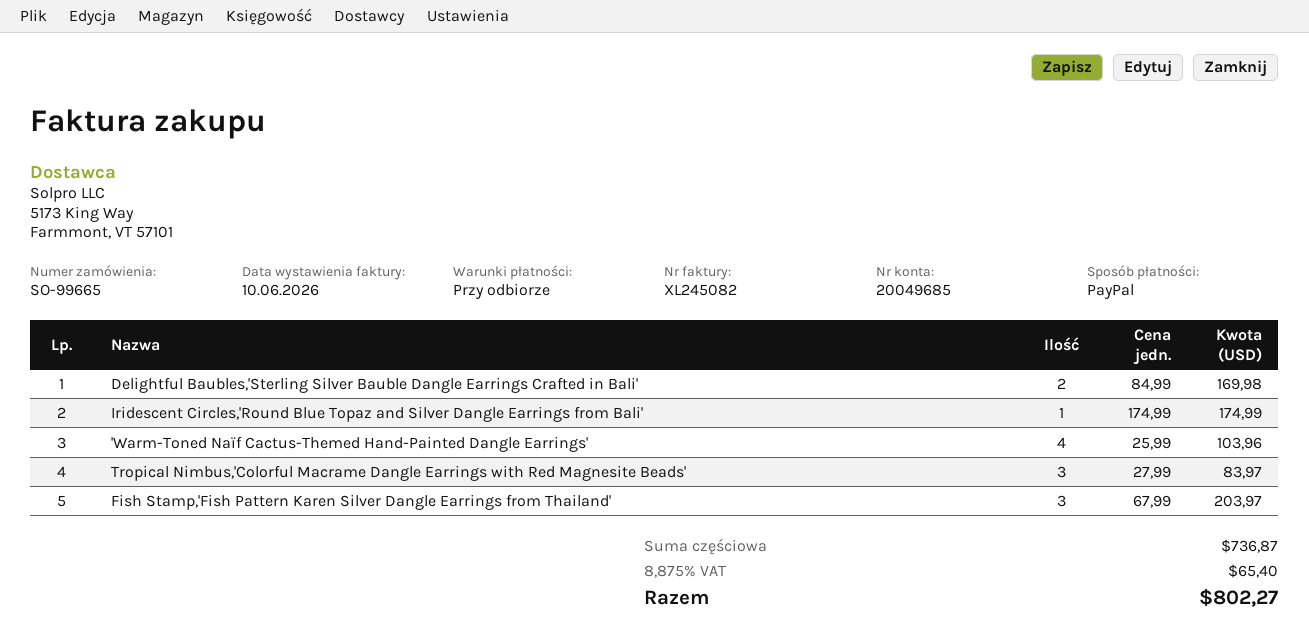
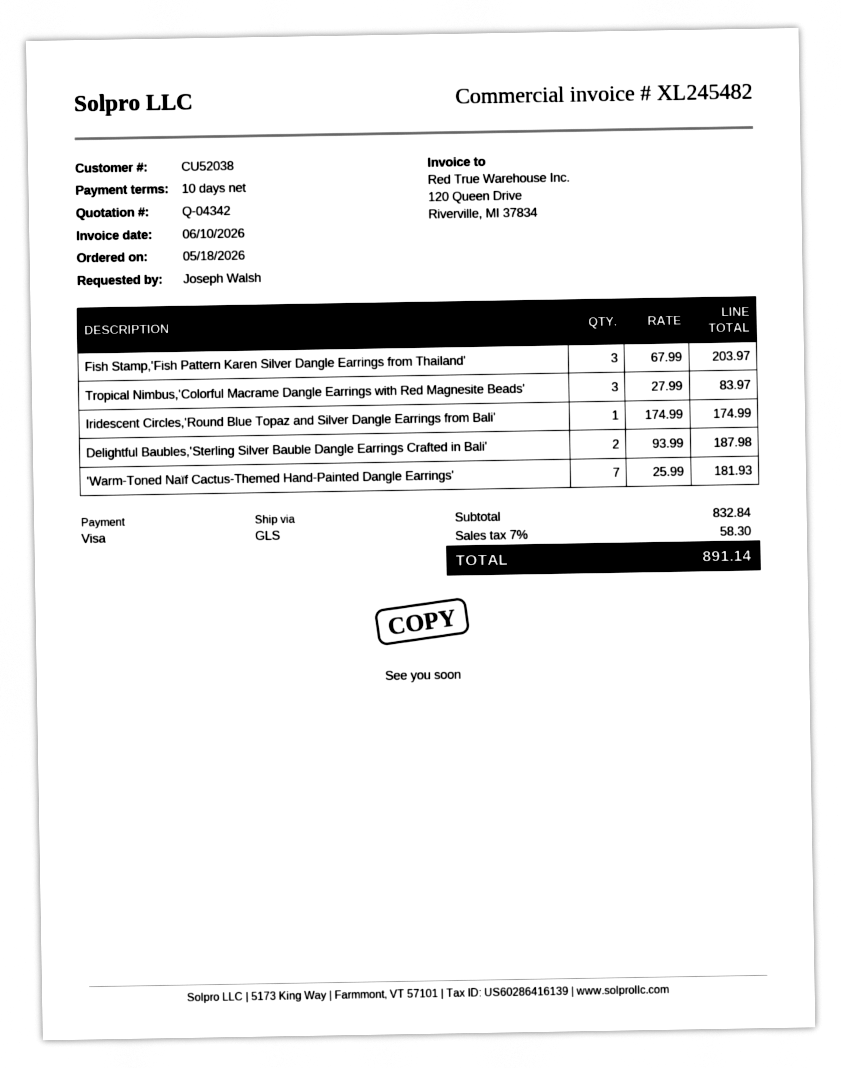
invoice number: XL245082 -> XL245482
payment terms: on receipt -> 10 days
payment method: PayPal -> Visa
Delightful Baubles,'Sterling Silver Bauble Dangle Earrings Crafted in Bali': 2 x 84.99 = 169.98 -> 2 x 93.99 = 187.98
'Warm-Toned Naïf Cactus-Themed Hand-Painted Dangle Earrings': 4 x 25.99 = 103.96 -> 7 x 25.99 = 181.93
subtotal: 736.87 -> 832.84
tax: 8.875% = 65.40 -> 7% = 58.30
total: 802.27 -> 891.14

